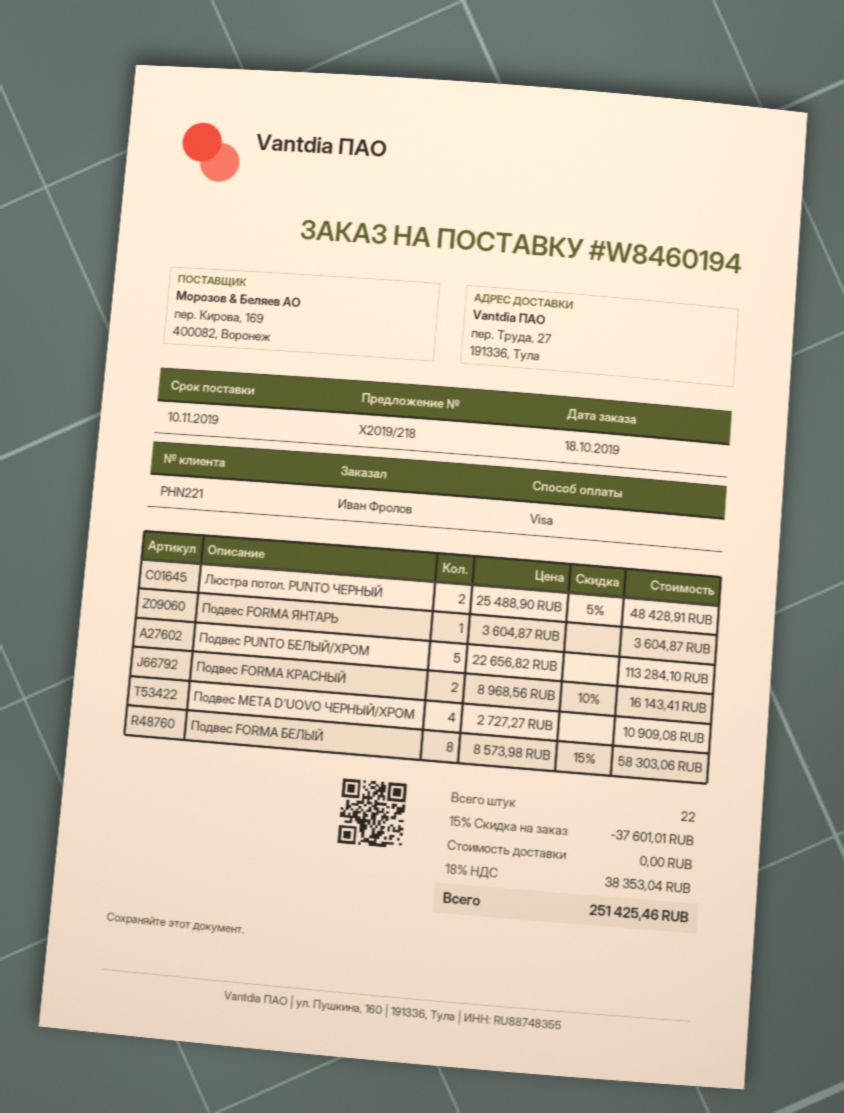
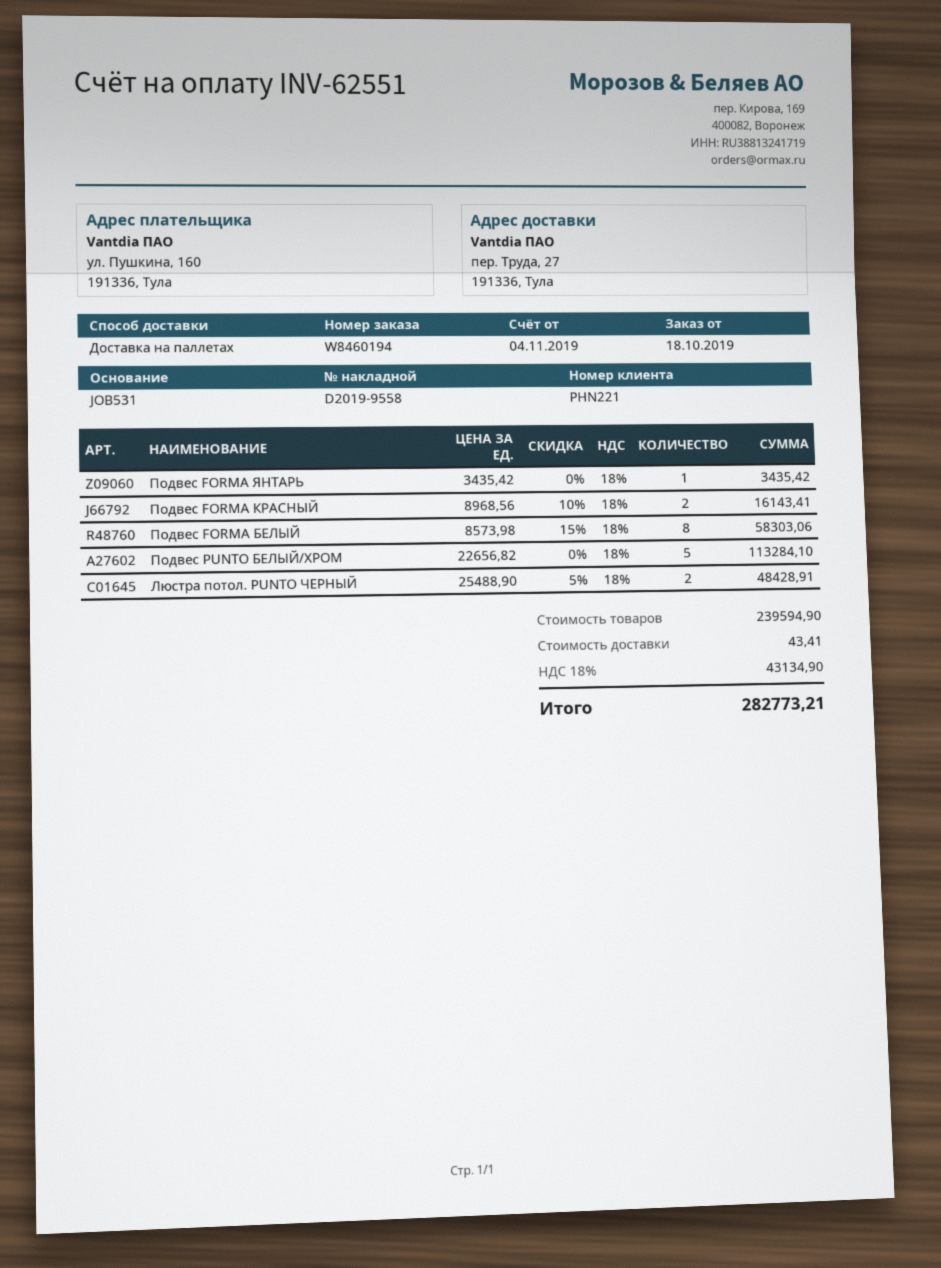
Подвес FORMA ЯНТАРЬ: 1 x 3604.87 = 3604.87 -> 1 x 3435.42 = 3435.42
Подвес META D'UOVO ЧЕРНЫЙ/ХРОМ: 4 x 2727.27 = 10909.08 -> none
discount: 15% = 37601.01 -> none
shipping: 0.00 -> 43.41
tax: 18% = 38353.04 -> 18% = 43134.90
total: 251425.46 -> 282773.21

